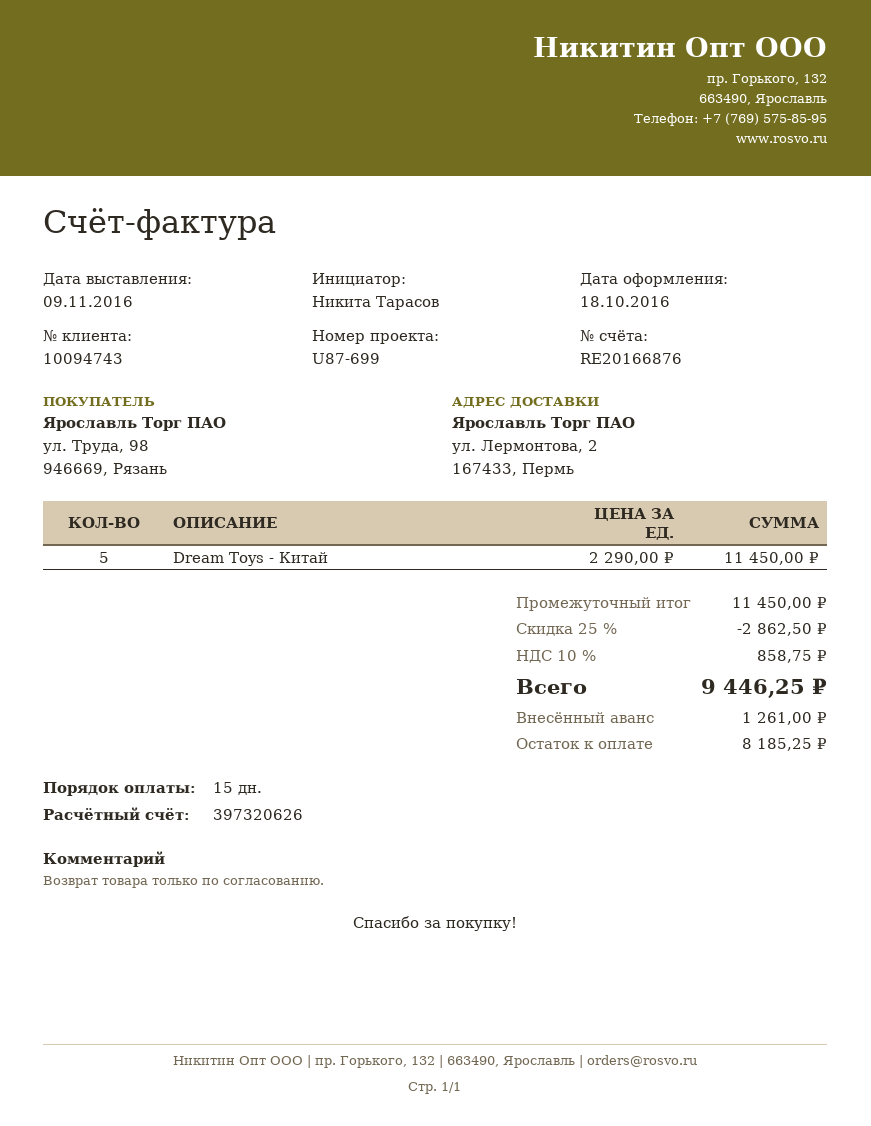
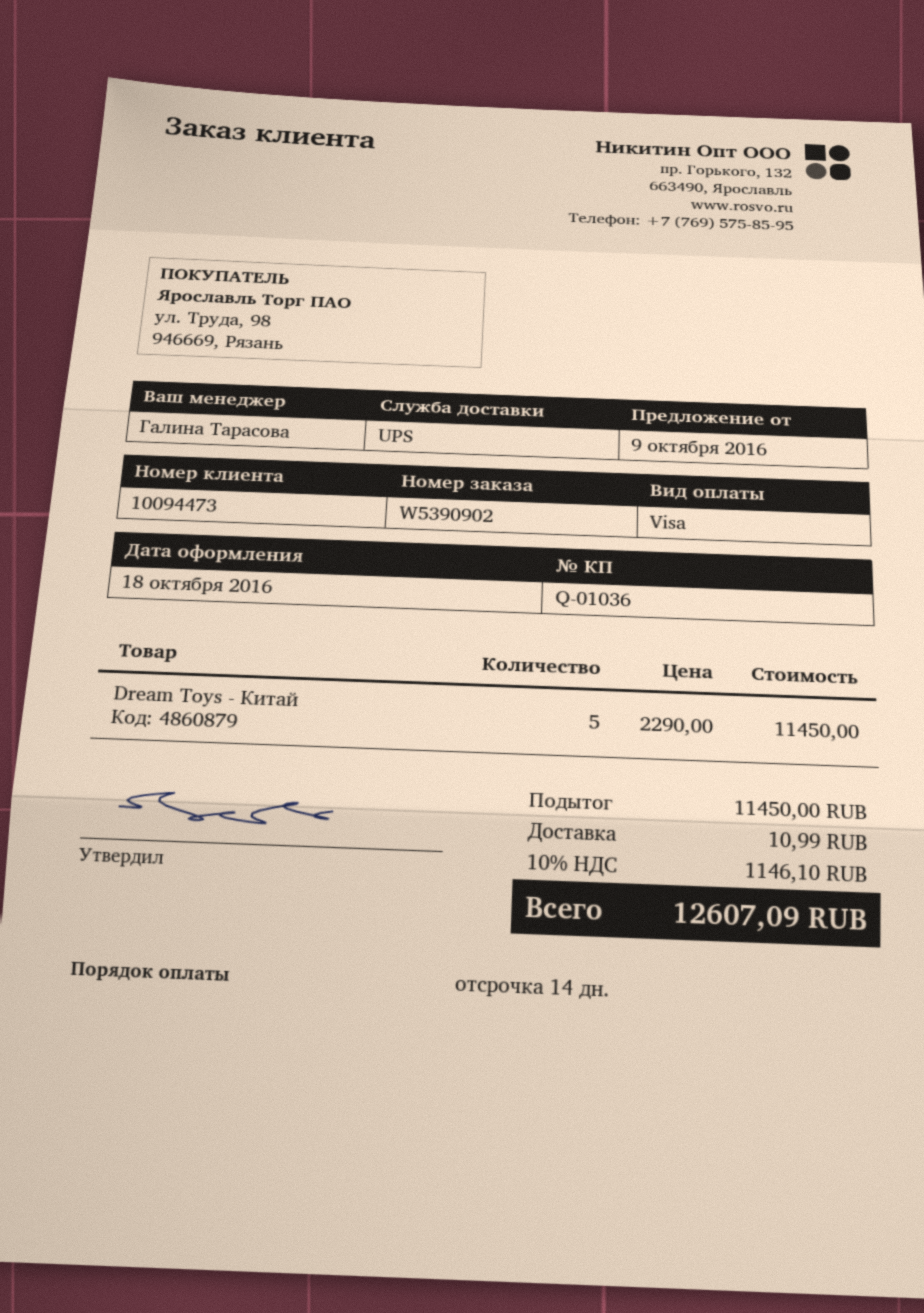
payment terms: 15 days -> 14 days
customer number: 10094743 -> 10094473
discount: 25% = 2862.50 -> none
shipping: none -> 10.99
tax: 10% = 858.75 -> 10% = 1146.10
total: 9446.25 -> 12607.09

